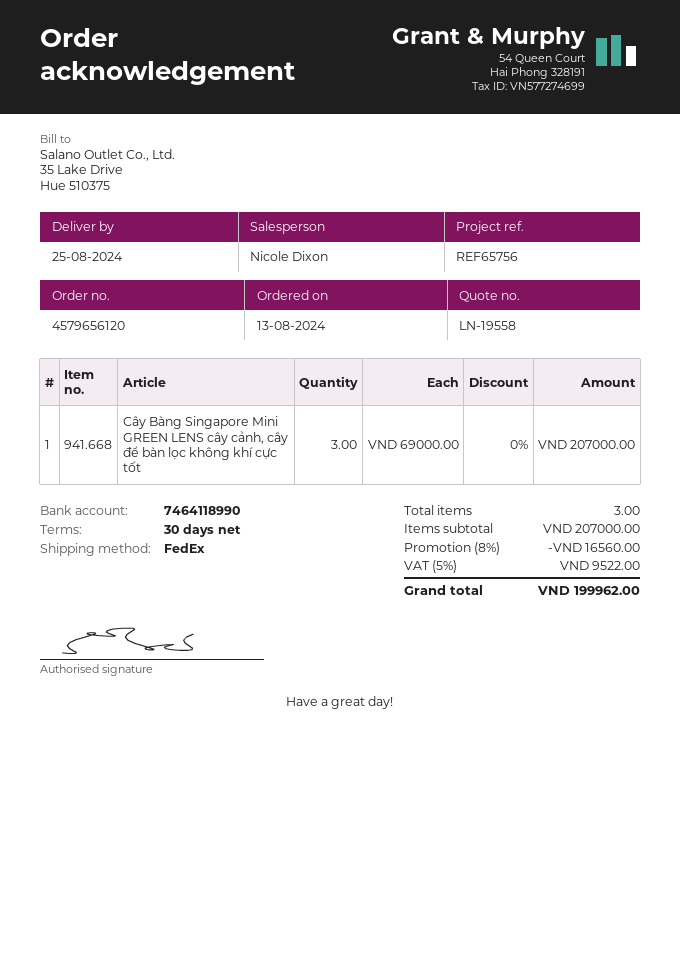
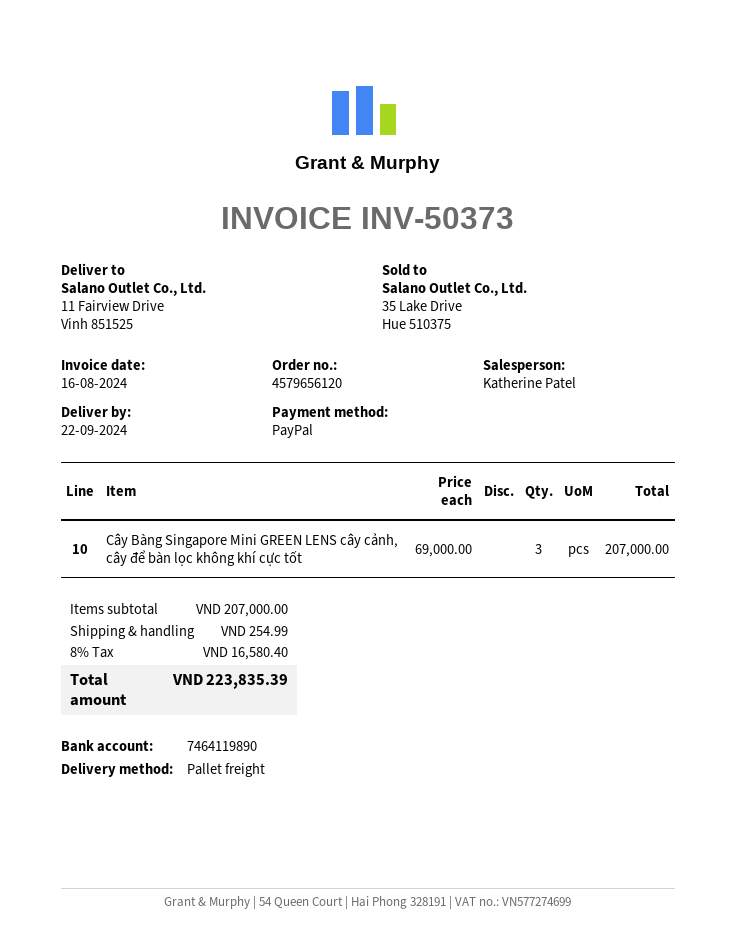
delivery date: 2024-08-25 -> 2024-09-22
sales rep: Nicole Dixon -> Katherine Patel
bank account: 7464118990 -> 7464119890
shipping method: FedEx -> pallet freight
discount: 8% = 16560.00 -> none
shipping: none -> 254.99
tax: 5% = 9522.00 -> 8% = 16580.40
total: 199962.00 -> 223835.39

